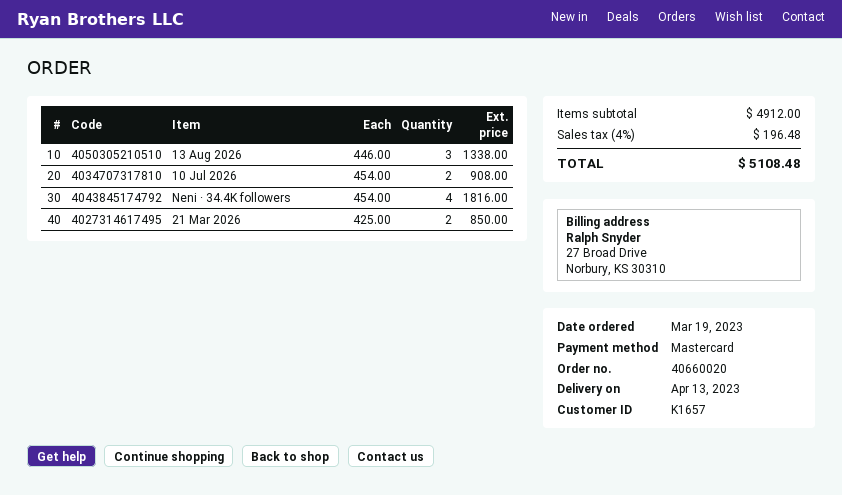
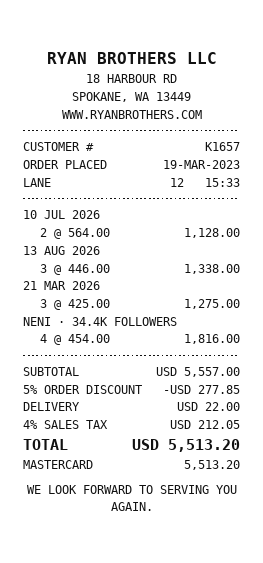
10 Jul 2026: 2 x 454.00 = 908.00 -> 2 x 564.00 = 1128.00
21 Mar 2026: 2 x 425.00 = 850.00 -> 3 x 425.00 = 1275.00
subtotal: 4912.00 -> 5557.00
discount: none -> 5% = 277.85
shipping: none -> 22.00
tax: 4% = 196.48 -> 4% = 212.05
total: 5108.48 -> 5513.20

